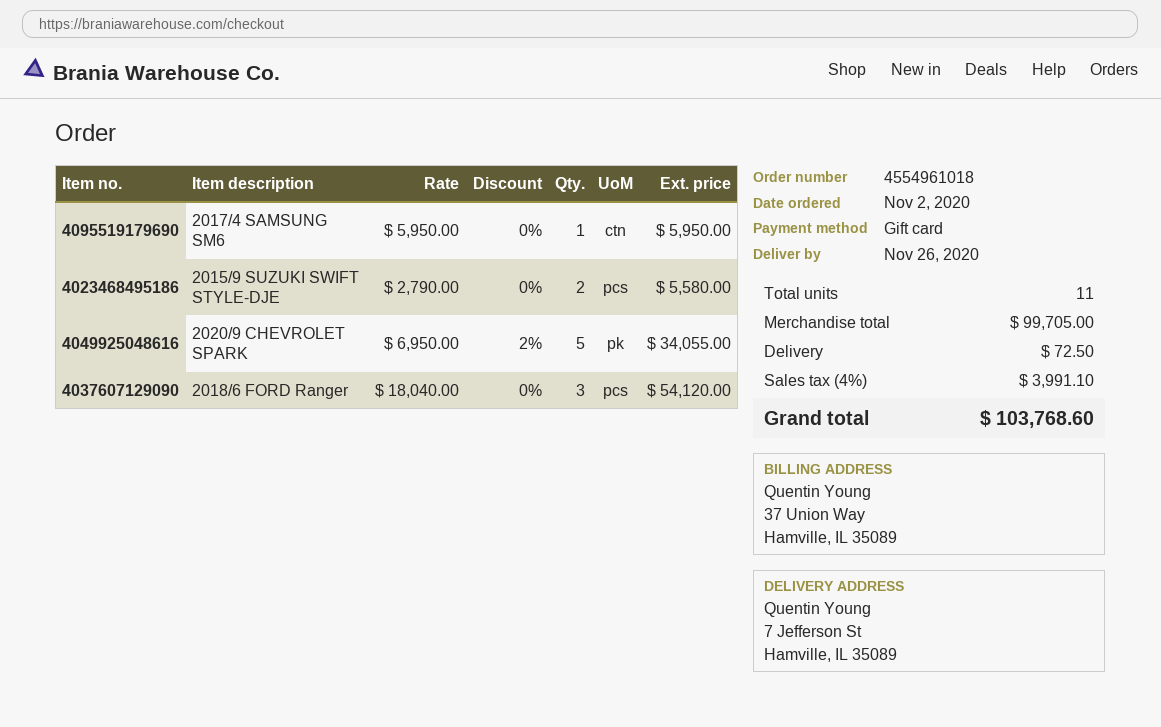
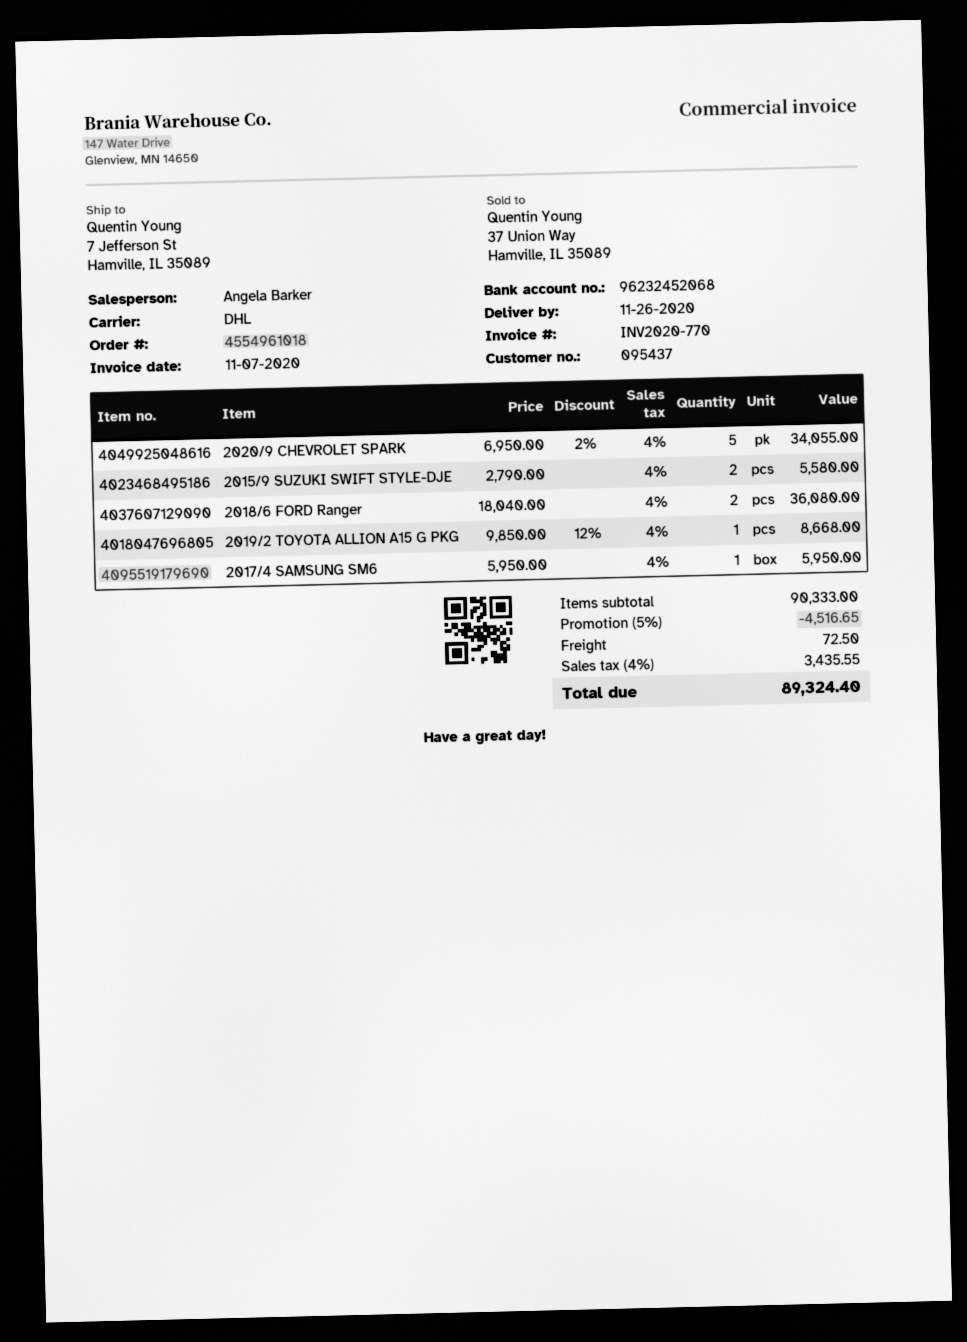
2018/6 FORD Ranger: 3 x 18040.00 = 54120.00 -> 2 x 18040.00 = 36080.00
2019/2 TOYOTA ALLION A15 G PKG: none -> 1 x 9850.00 - 12% = 8668.00
subtotal: 99705.00 -> 90333.00
discount: none -> 5% = 4516.65
tax: 4% = 3991.10 -> 4% = 3435.55
total: 103768.60 -> 89324.40

